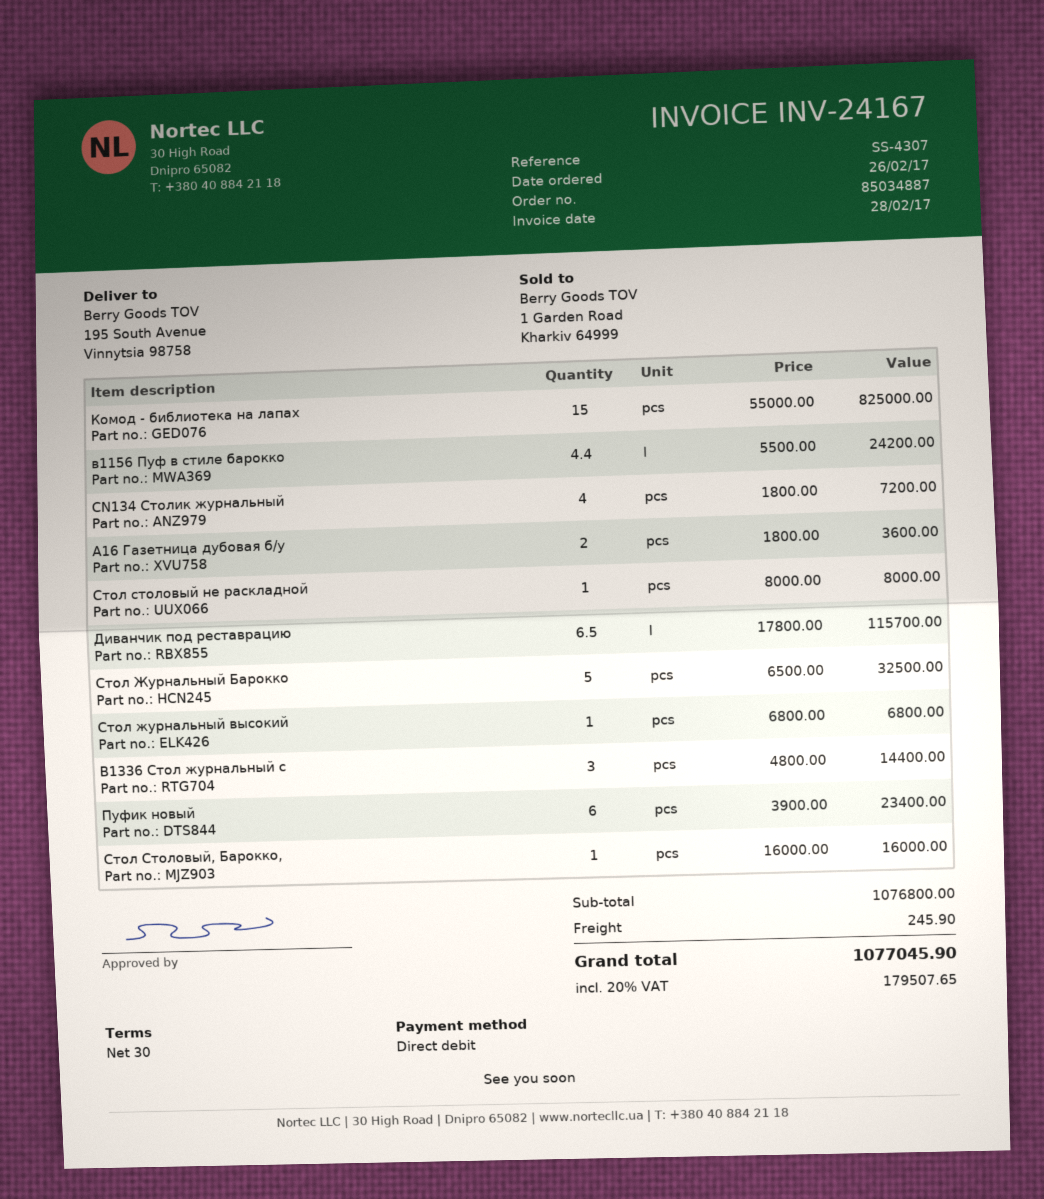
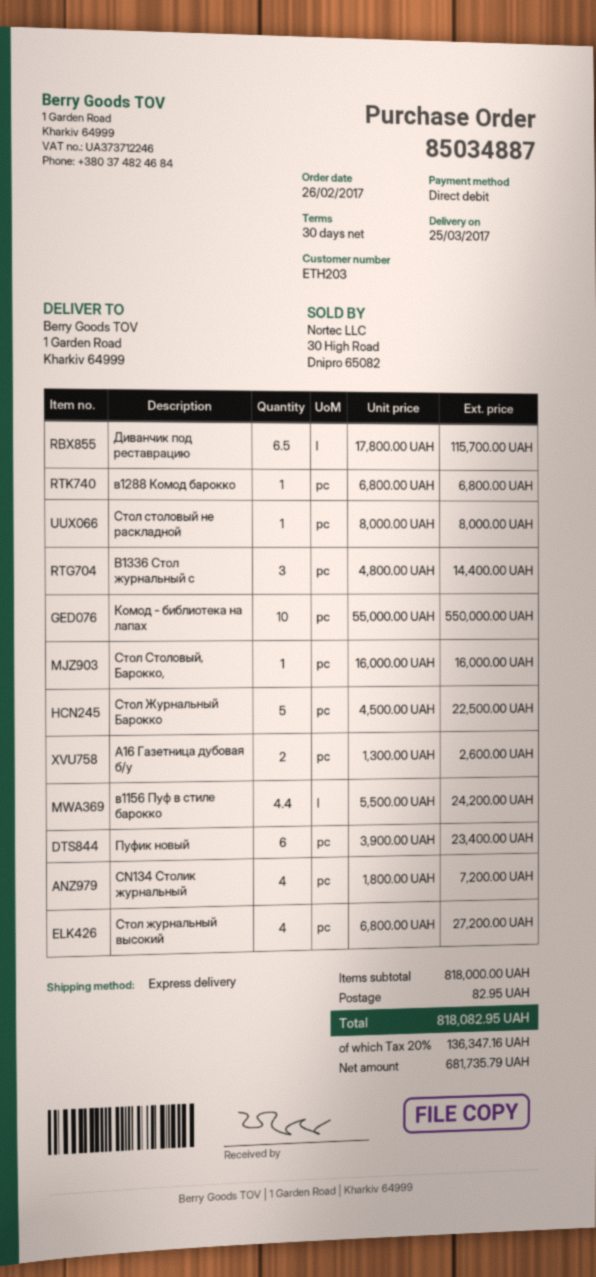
ship to: 195 South Avenue, Vinnytsia 98758 -> 1 Garden Road, Kharkiv 64999
Комод - библиотека на лапах: 15 x 55000.00 = 825000.00 -> 10 x 55000.00 = 550000.00
А16 Газетница дубовая б/у: 2 x 1800.00 = 3600.00 -> 2 x 1300.00 = 2600.00
Стол Журнальный Барокко: 5 x 6500.00 = 32500.00 -> 5 x 4500.00 = 22500.00
Стол журнальный высокий: 1 x 6800.00 = 6800.00 -> 4 x 6800.00 = 27200.00
в1288 Комод барокко: none -> 1 x 6800.00 = 6800.00
subtotal: 1076800.00 -> 818000.00
shipping: 245.90 -> 82.95
tax: 20% = 179507.65 -> 20% = 136347.16
total: 1077045.90 -> 818082.95

